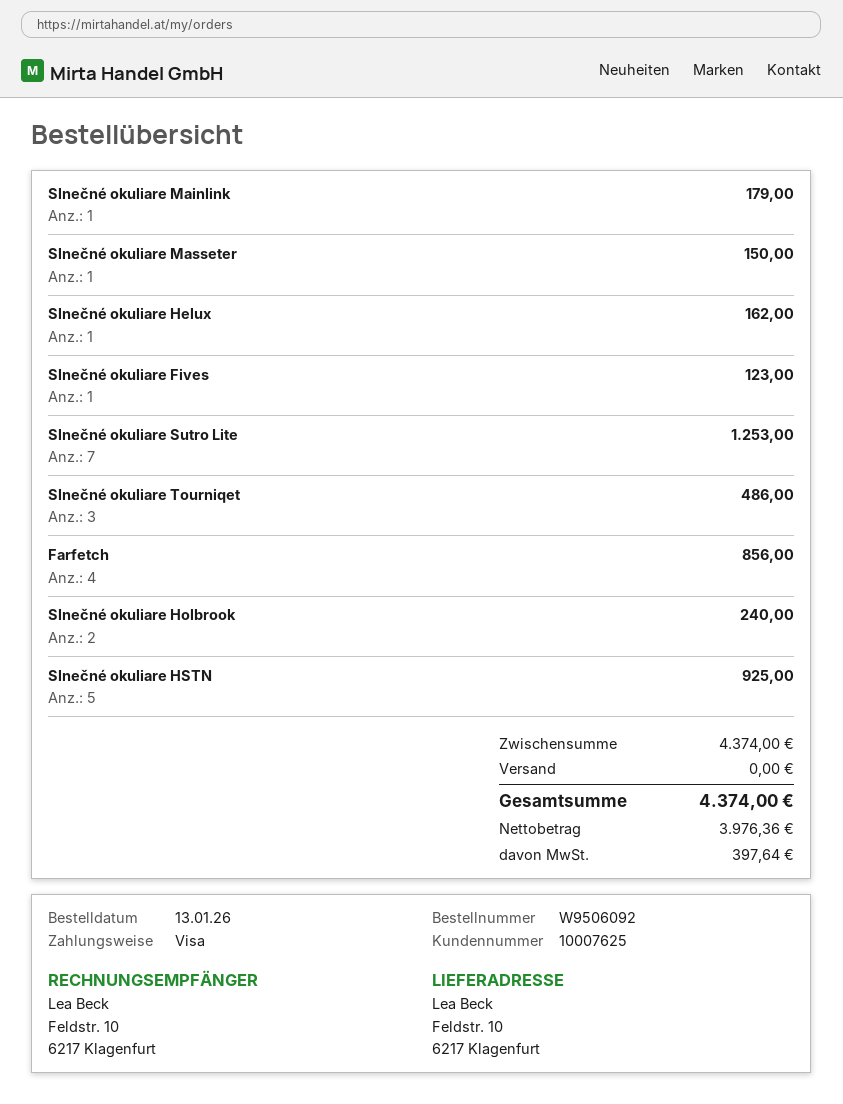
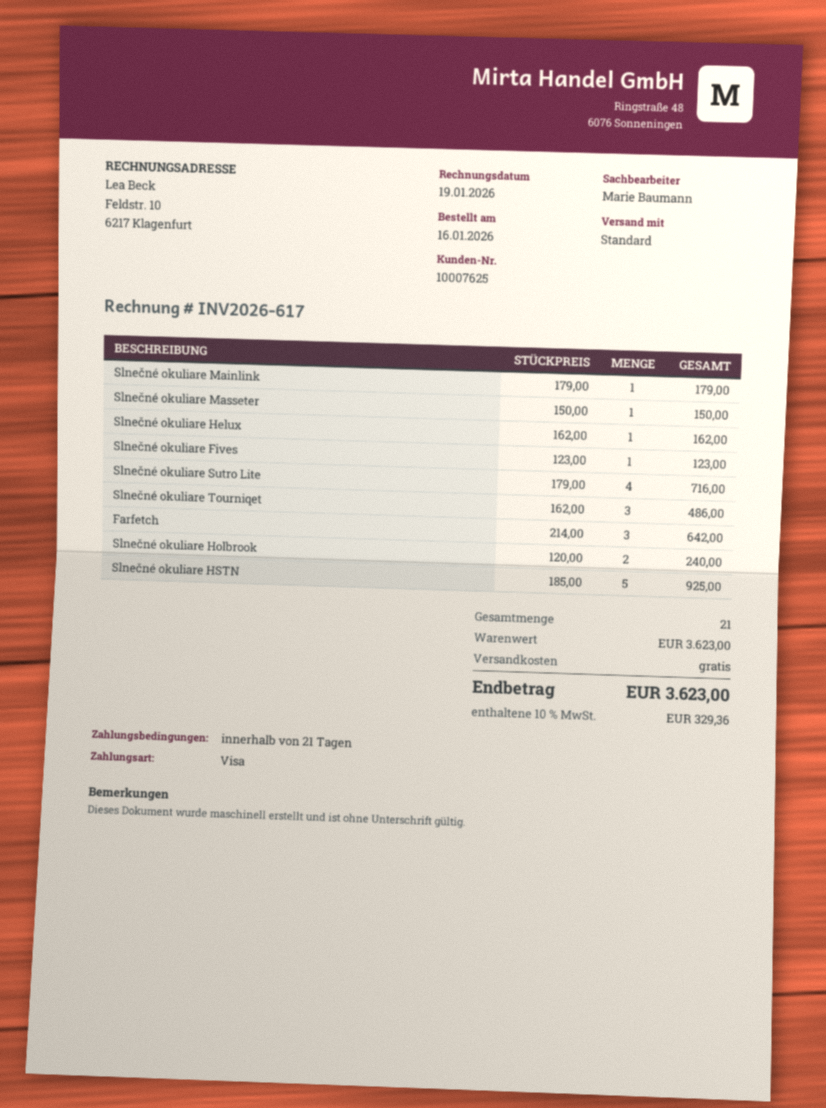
order date: 2026-01-13 -> 2026-01-16
Slnečné okuliare Sutro Lite: 7 for 1253.00 -> 4 for 716.00
Farfetch: 4 for 856.00 -> 3 for 642.00
subtotal: 4374.00 -> 3623.00
tax: 397.64 -> 329.36
total: 4374.00 -> 3623.00

